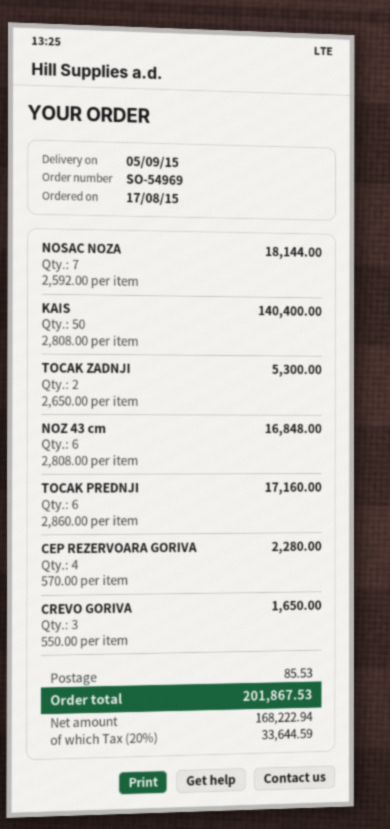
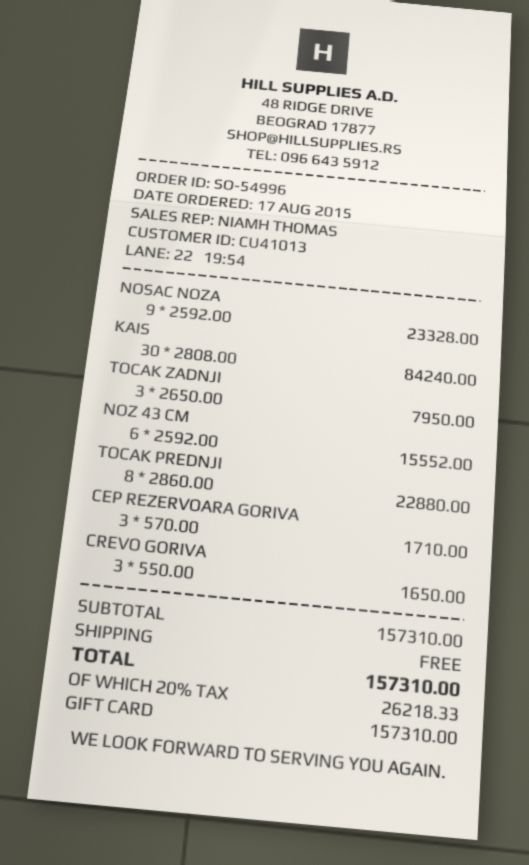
order number: SO-54969 -> SO-54996
NOSAC NOZA: 7 x 2592.00 = 18144.00 -> 9 x 2592.00 = 23328.00
KAIS: 50 x 2808.00 = 140400.00 -> 30 x 2808.00 = 84240.00
TOCAK ZADNJI: 2 x 2650.00 = 5300.00 -> 3 x 2650.00 = 7950.00
NOZ 43 cm: 6 x 2808.00 = 16848.00 -> 6 x 2592.00 = 15552.00
TOCAK PREDNJI: 6 x 2860.00 = 17160.00 -> 8 x 2860.00 = 22880.00
CEP REZERVOARA GORIVA: 4 x 570.00 = 2280.00 -> 3 x 570.00 = 1710.00
shipping: 85.53 -> 0.00
tax: 20% = 33644.59 -> 20% = 26218.33
total: 201867.53 -> 157310.00

